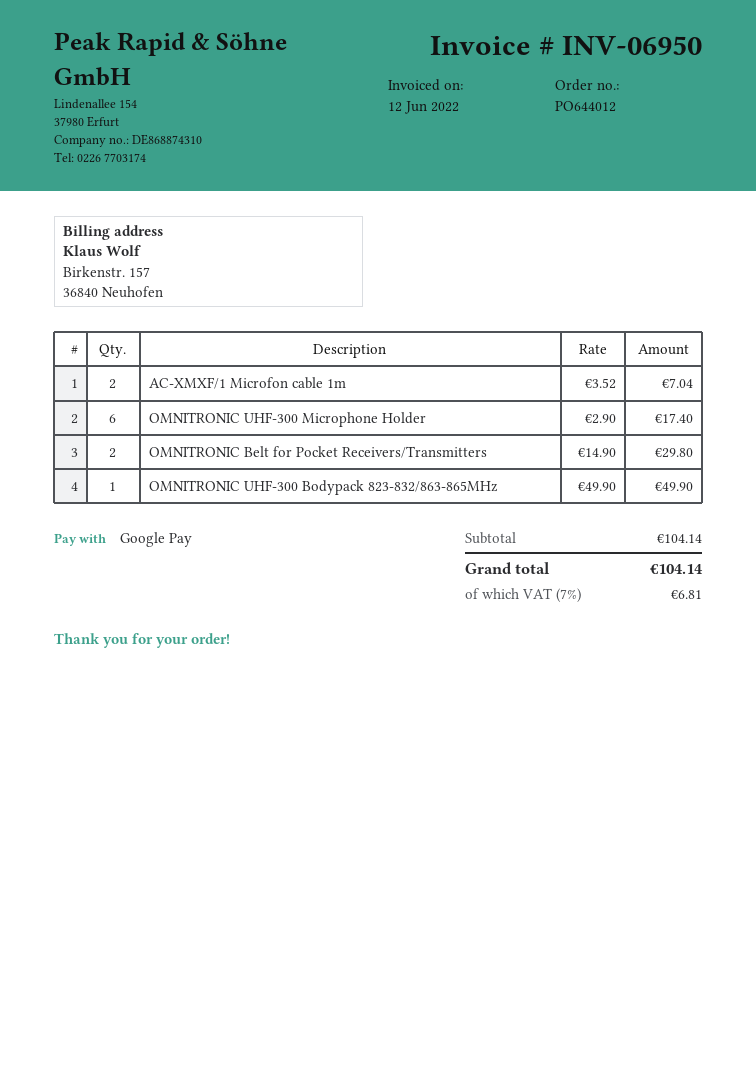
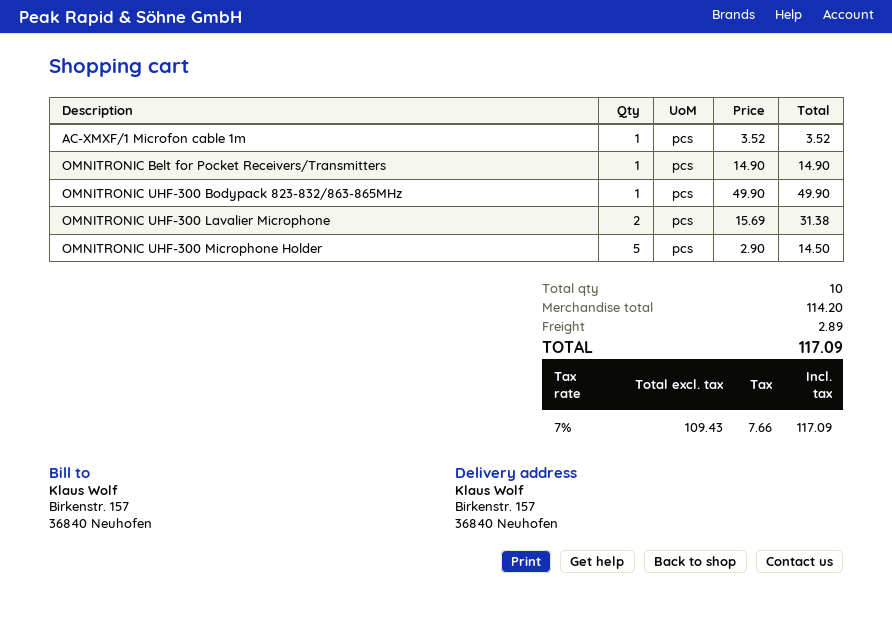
AC-XMXF/1 Microfon cable 1m: 2 x 3.52 = 7.04 -> 1 x 3.52 = 3.52
OMNITRONIC UHF-300 Microphone Holder: 6 x 2.90 = 17.40 -> 5 x 2.90 = 14.50
OMNITRONIC Belt for Pocket Receivers/Transmitters: 2 x 14.90 = 29.80 -> 1 x 14.90 = 14.90
OMNITRONIC UHF-300 Lavalier Microphone: none -> 2 x 15.69 = 31.38
subtotal: 104.14 -> 114.20
shipping: none -> 2.89
tax: 7% = 6.81 -> 7% = 7.66
total: 104.14 -> 117.09

